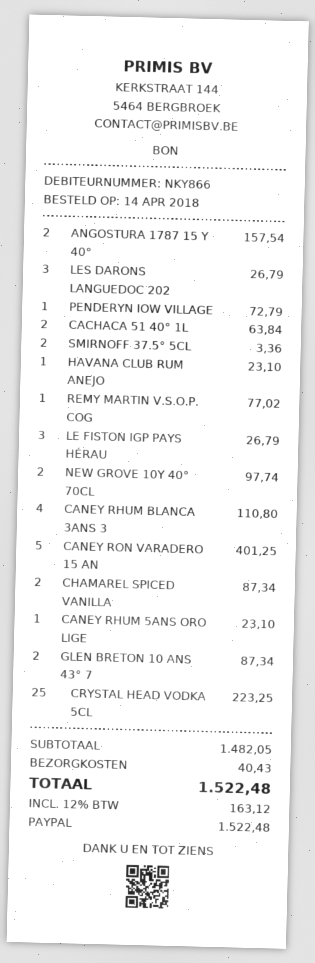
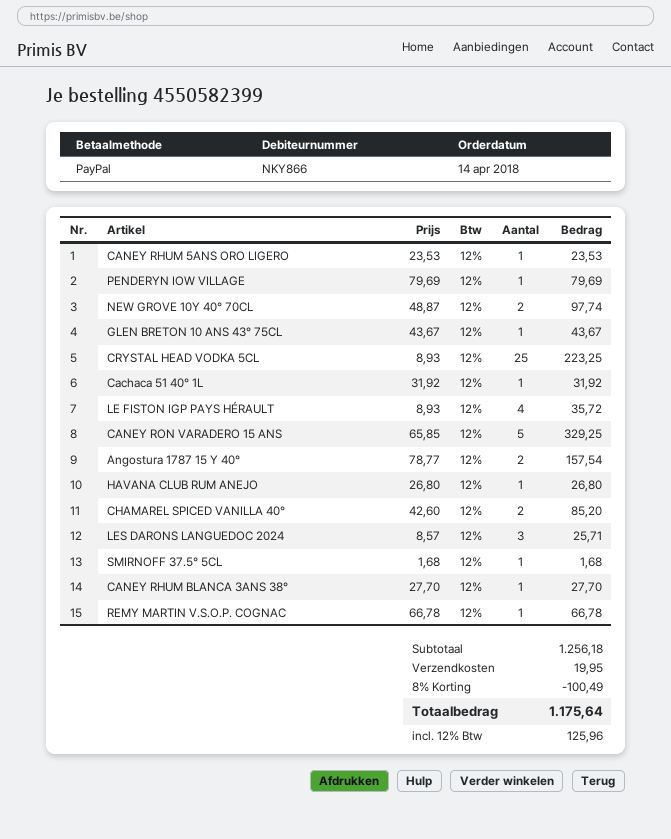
LES DARONS LANGUEDOC 202: 3 for 26.79 -> 3 for 25.71
PENDERYN IOW VILLAGE: 1 for 72.79 -> 1 for 79.69
CACHACA 51 40° 1L: 2 for 63.84 -> 1 for 31.92
SMIRNOFF 37.5° 5CL: 2 for 3.36 -> 1 for 1.68
HAVANA CLUB RUM ANEJO: 1 for 23.10 -> 1 for 26.80
REMY MARTIN V.S.O.P. COG: 1 for 77.02 -> 1 for 66.78
LE FISTON IGP PAYS HÉRAU: 3 for 26.79 -> 4 for 35.72
CANEY RHUM BLANCA 3ANS 3: 4 for 110.80 -> 1 for 27.70
CANEY RON VARADERO 15 AN: 5 for 401.25 -> 5 for 329.25
CHAMAREL SPICED VANILLA: 2 for 87.34 -> 2 for 85.20
CANEY RHUM 5ANS ORO LIGE: 1 for 23.10 -> 1 for 23.53
GLEN BRETON 10 ANS 43° 7: 2 for 87.34 -> 1 for 43.67
subtotal: 1482.05 -> 1256.18
discount: none -> 8% = 100.49
shipping: 40.43 -> 19.95
tax: 12% = 163.12 -> 12% = 125.96
total: 1522.48 -> 1175.64

